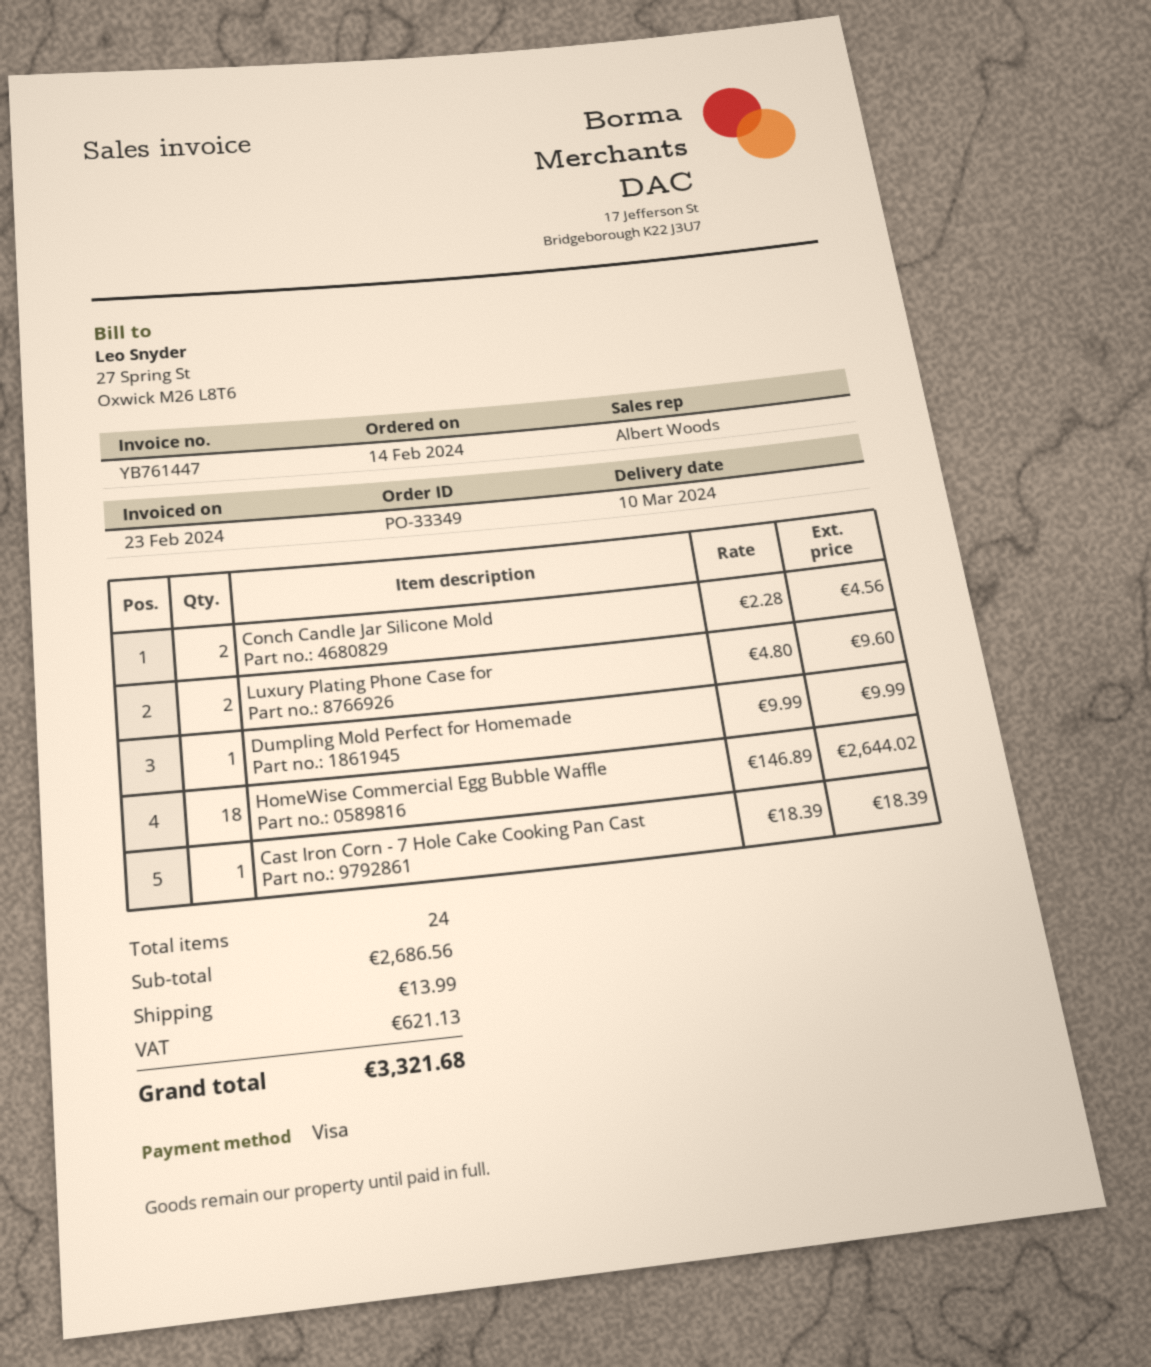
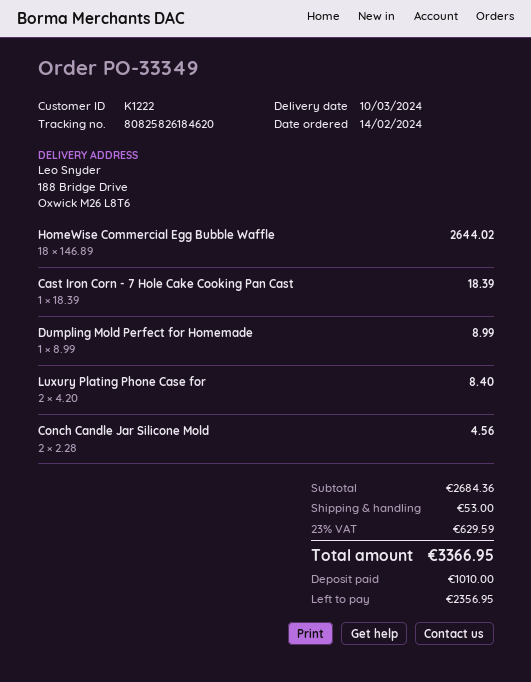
Luxury Plating Phone Case for: 2 x 4.80 = 9.60 -> 2 x 4.20 = 8.40
Dumpling Mold Perfect for Homemade: 1 x 9.99 = 9.99 -> 1 x 8.99 = 8.99
subtotal: 2686.56 -> 2684.36
shipping: 13.99 -> 53.00
tax: 621.13 -> 629.59
total: 3321.68 -> 3366.95

